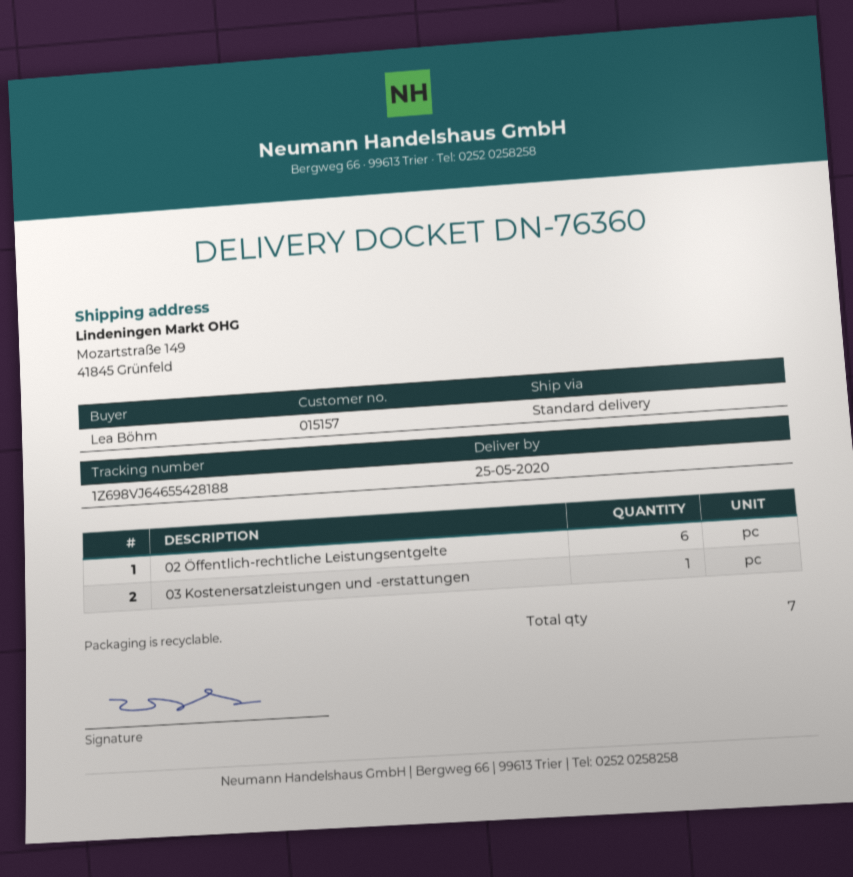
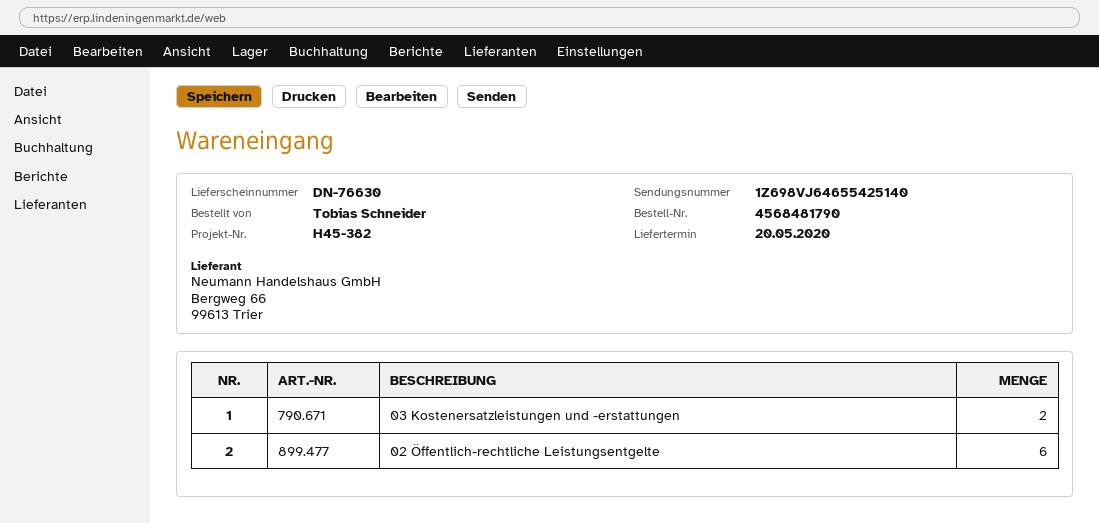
delivery note number: DN-76360 -> DN-76630
delivery date: 2020-05-25 -> 2020-05-20
ordered by: Lea Böhm -> Tobias Schneider
tracking number: 1Z698VJ64655428188 -> 1Z698VJ64655425140
03 Kostenersatzleistungen und -erstattungen: 1 -> 2

